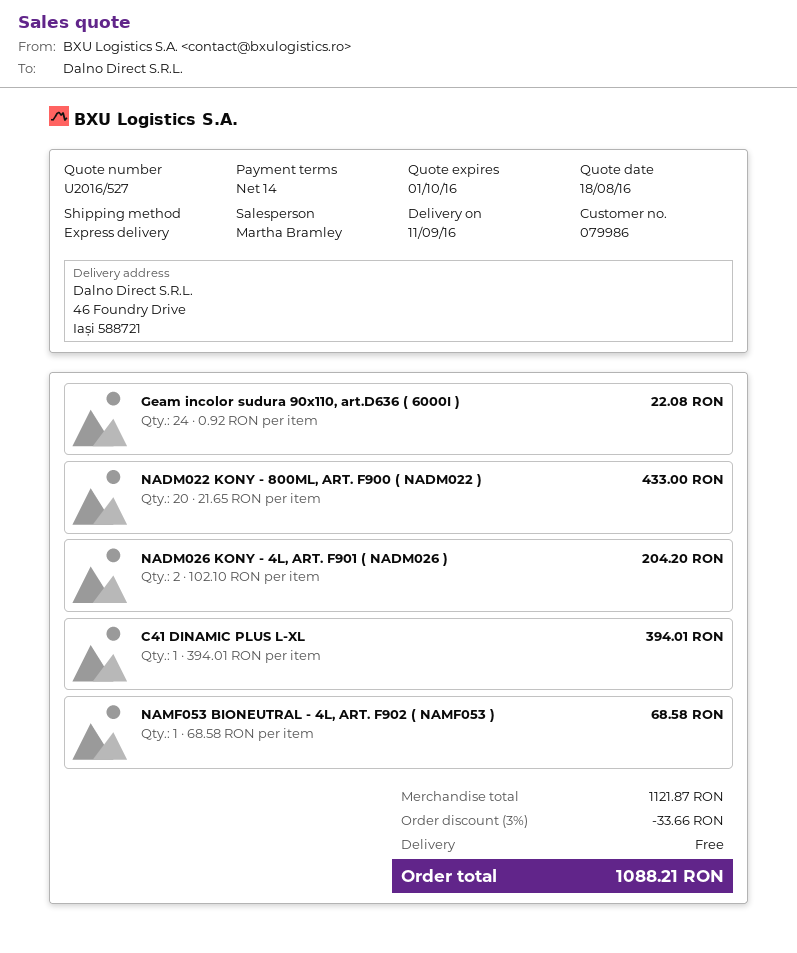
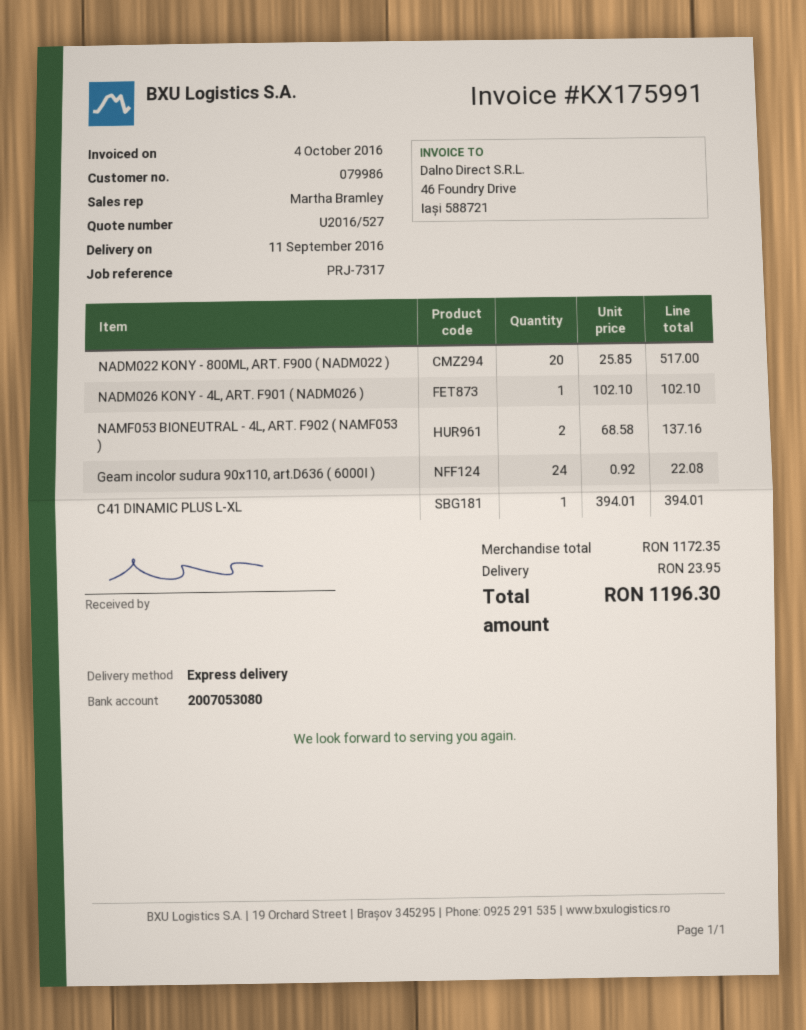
NADM022 KONY - 800ML, ART. F900 ( NADM022 ): 20 x 21.65 = 433.00 -> 20 x 25.85 = 517.00
NADM026 KONY - 4L, ART. F901 ( NADM026 ): 2 x 102.10 = 204.20 -> 1 x 102.10 = 102.10
NAMF053 BIONEUTRAL - 4L, ART. F902 ( NAMF053 ): 1 x 68.58 = 68.58 -> 2 x 68.58 = 137.16
subtotal: 1121.87 -> 1172.35
discount: 3% = 33.66 -> none
shipping: 0.00 -> 23.95
total: 1088.21 -> 1196.30

